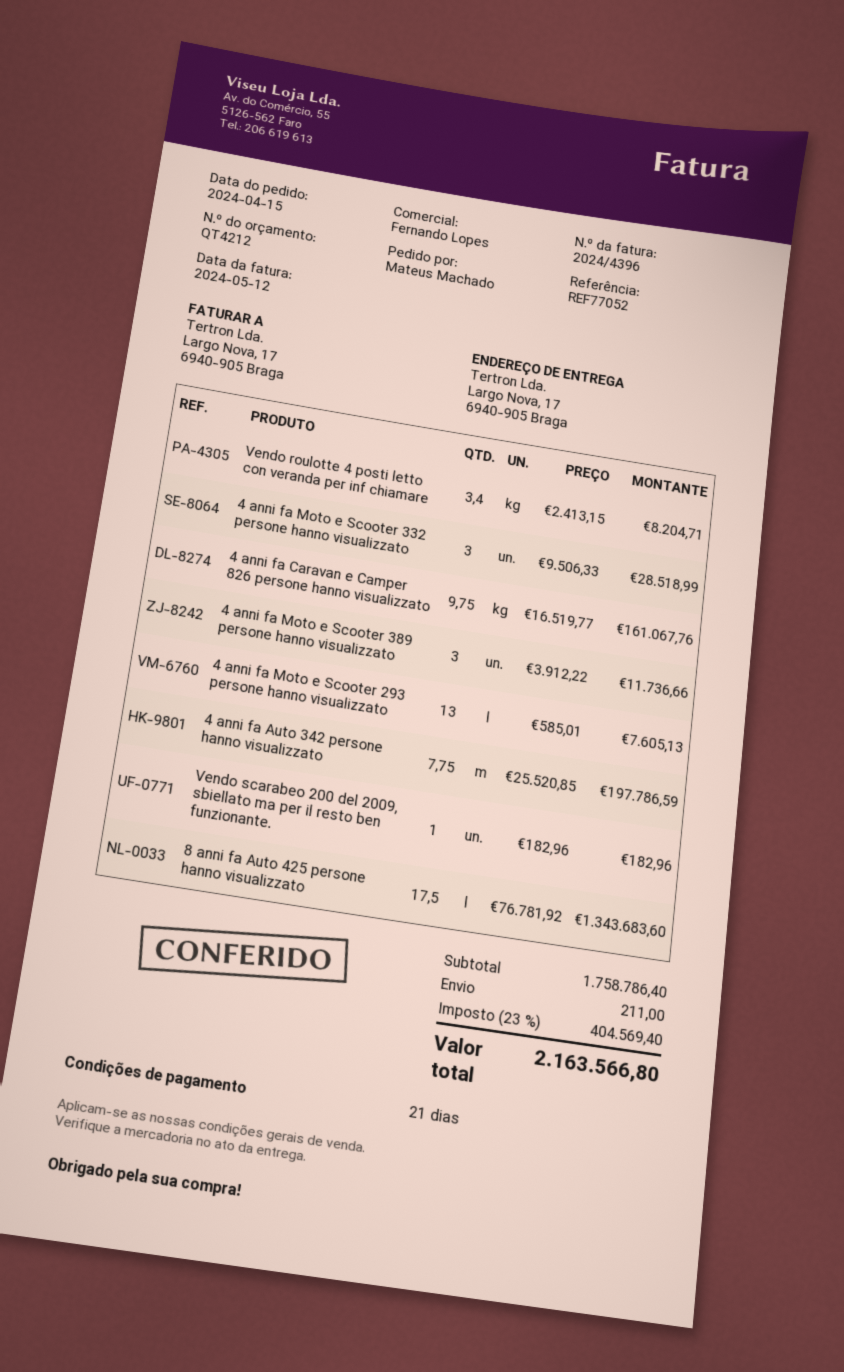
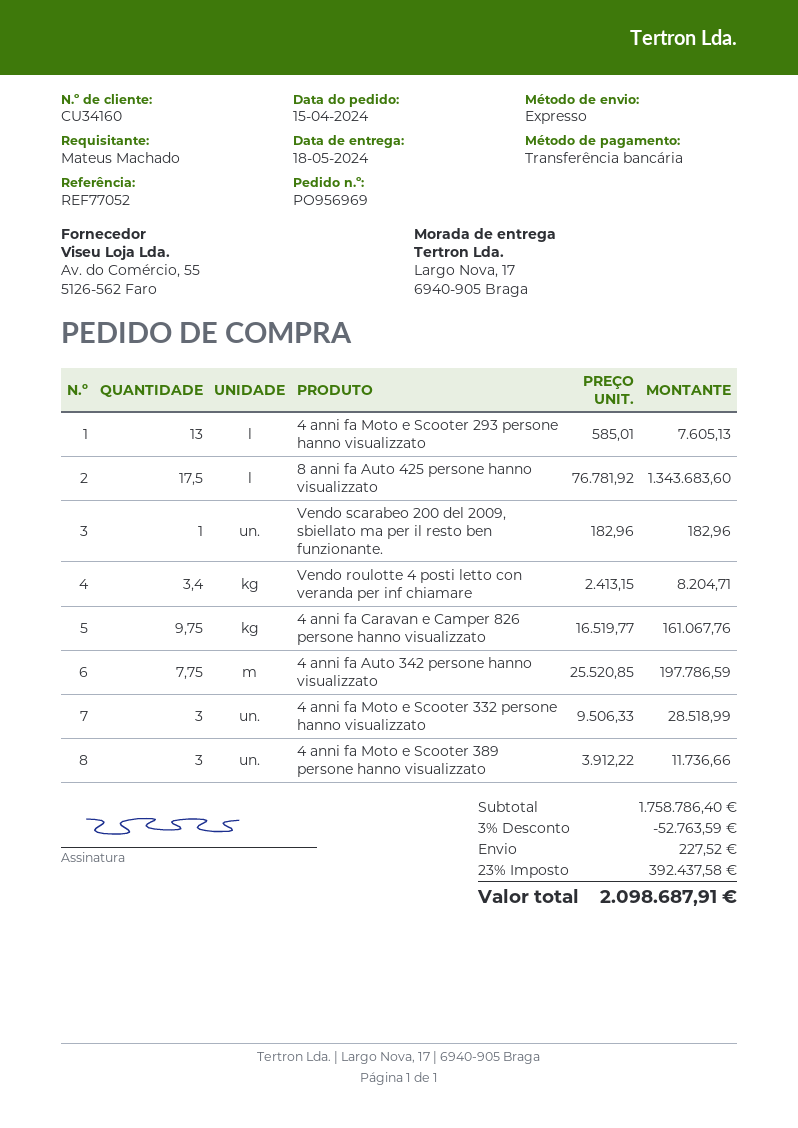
discount: none -> 3% = 52763.59
shipping: 211.00 -> 227.52
tax: 23% = 404569.40 -> 23% = 392437.58
total: 2163566.80 -> 2098687.91

